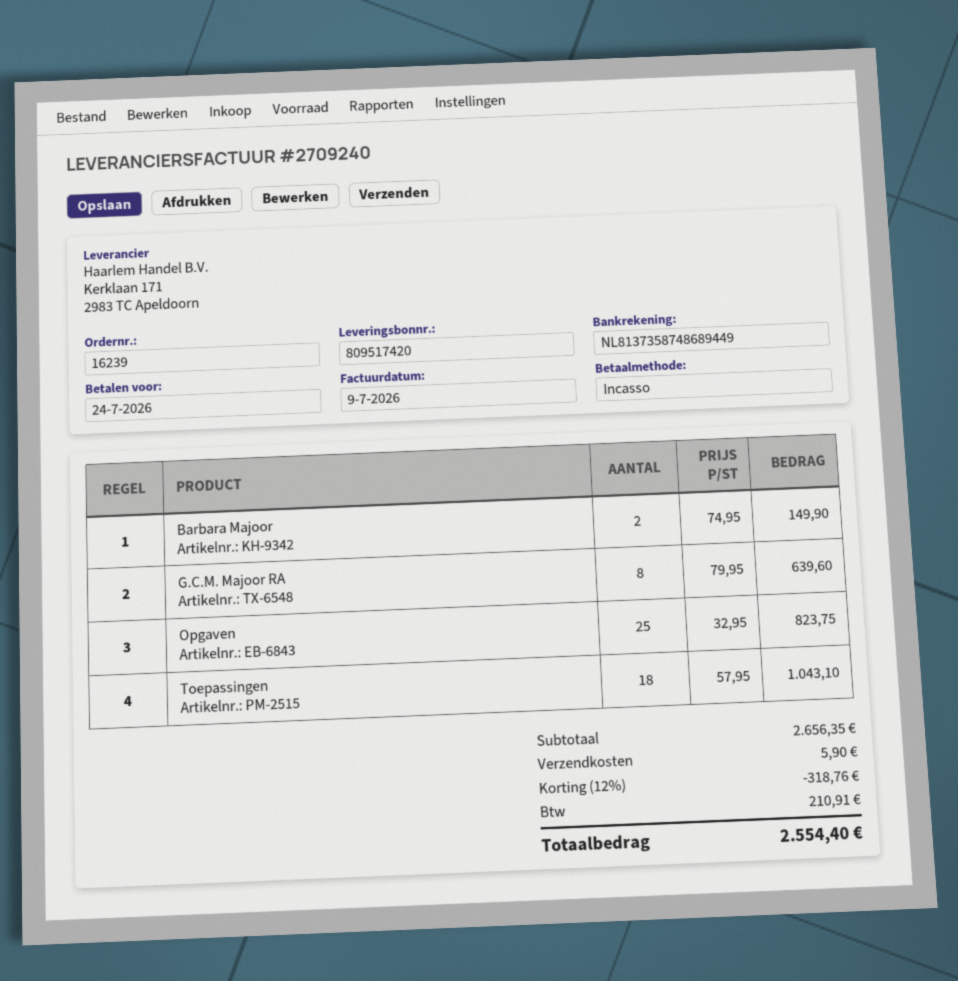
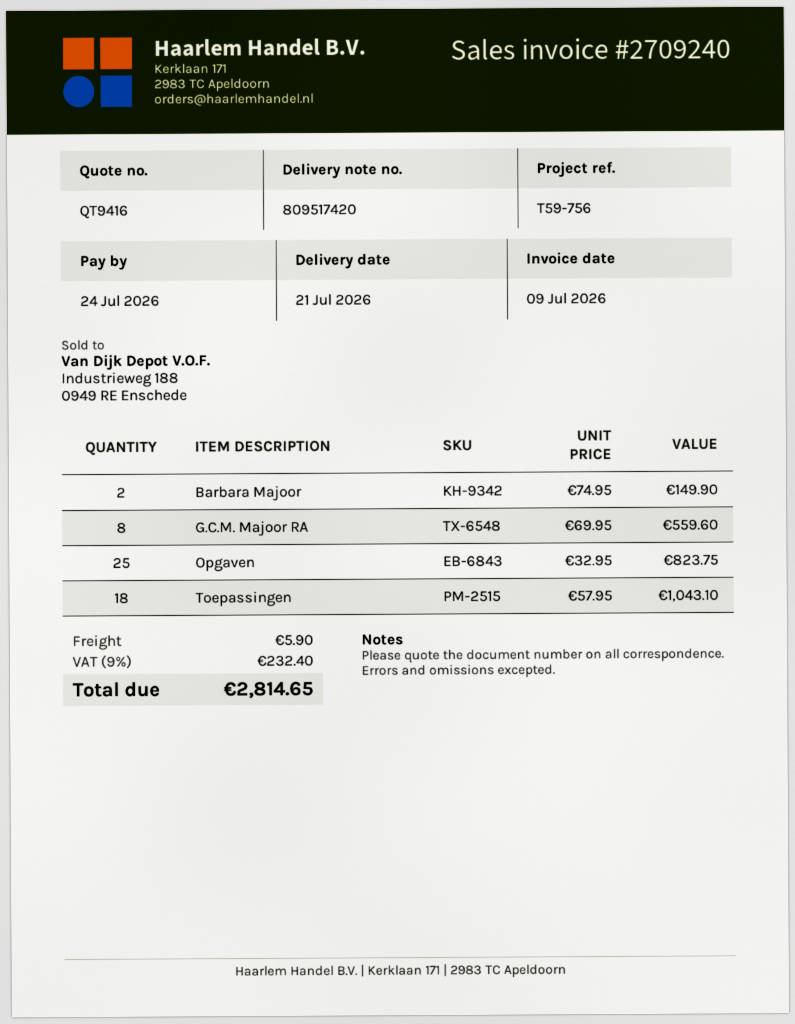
G.C.M. Majoor RA: 8 x 79.95 = 639.60 -> 8 x 69.95 = 559.60
discount: 12% = 318.76 -> none
tax: 210.91 -> 232.40
total: 2554.40 -> 2814.65

